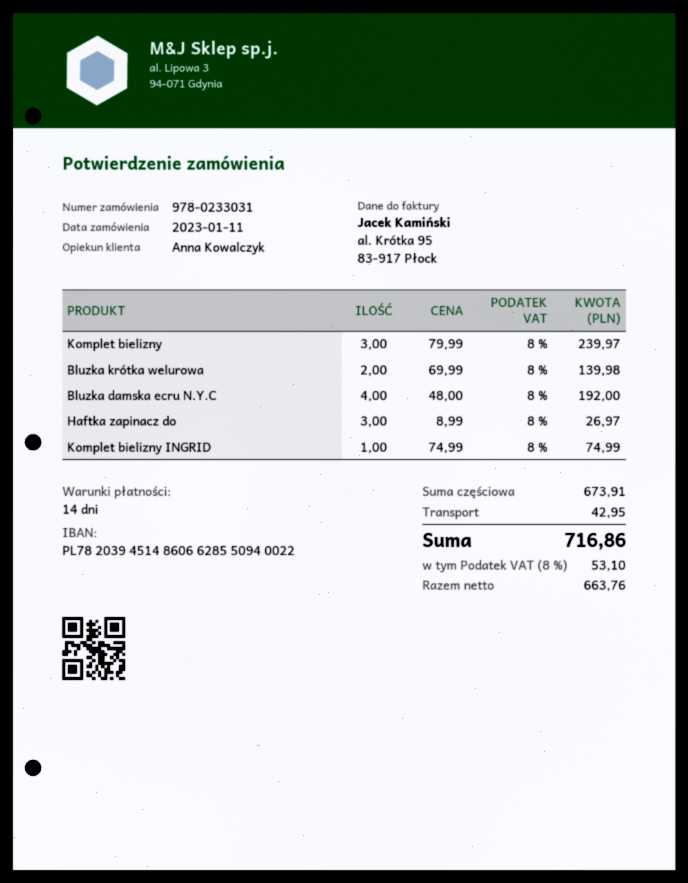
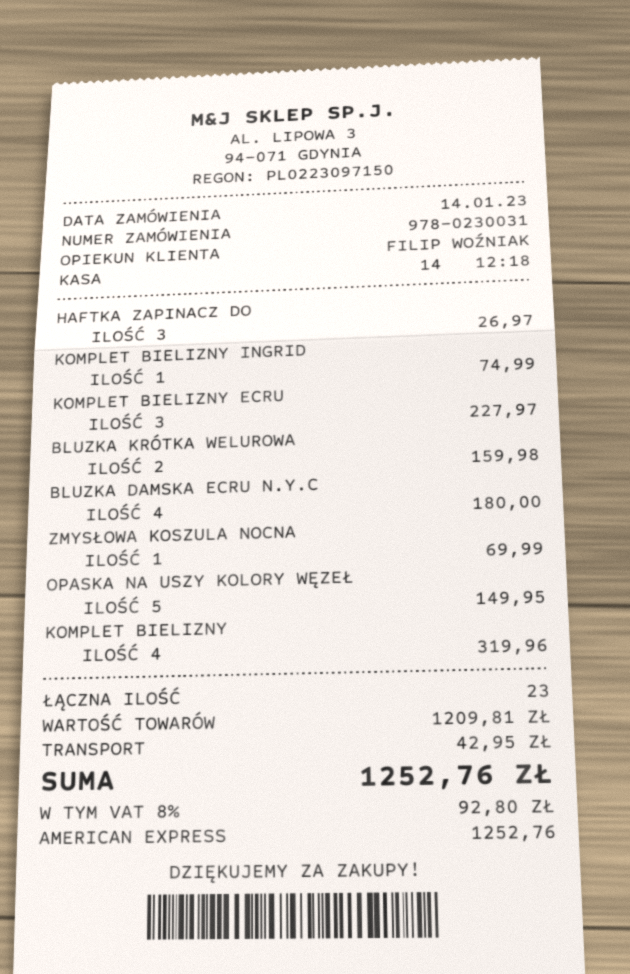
order number: 978-0233031 -> 978-0230031
order date: 2023-01-11 -> 2023-01-14
sales rep: Anna Kowalczyk -> FILIP WOŹNIAK
Komplet bielizny: 3 for 239.97 -> 4 for 319.96
Bluzka krótka welurowa: 2 for 139.98 -> 2 for 159.98
Bluzka damska ecru N.Y.C: 4 for 192.00 -> 4 for 180.00
KOMPLET BIELIZNY ECRU: none -> 3 for 227.97
ZMYSŁOWA KOSZULA NOCNA: none -> 1 for 69.99
OPASKA NA USZY KOLORY WĘZEŁ: none -> 5 for 149.95
subtotal: 673.91 -> 1209.81
tax: 8% = 53.10 -> 8% = 92.80
total: 716.86 -> 1252.76

